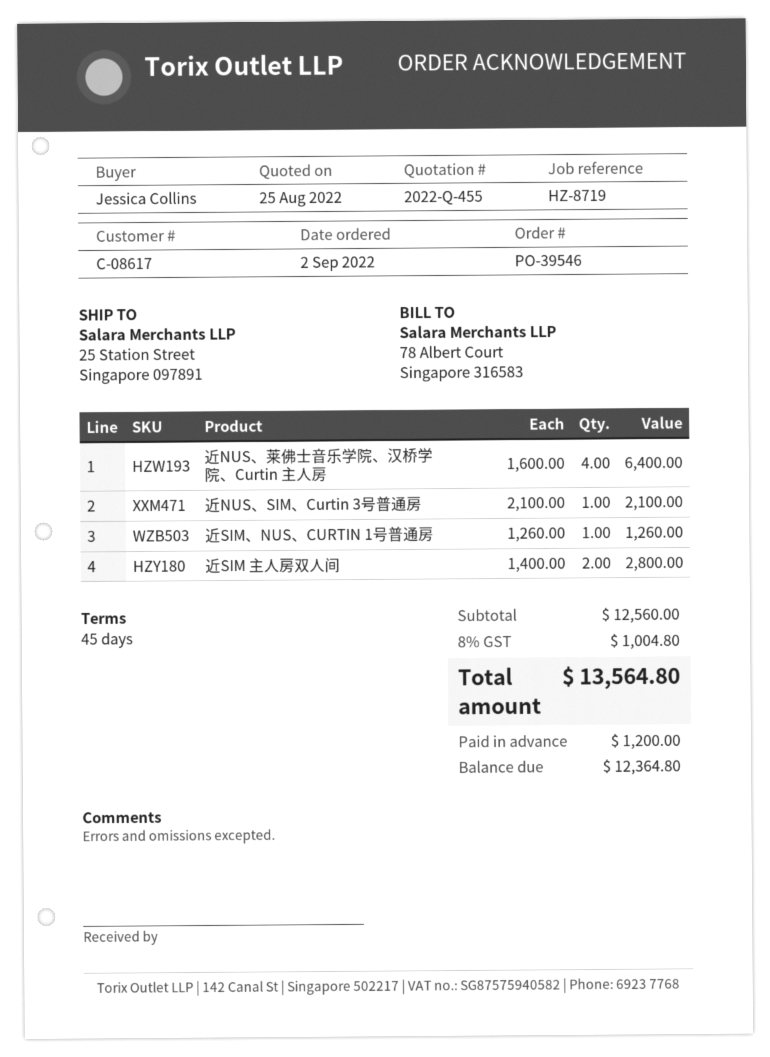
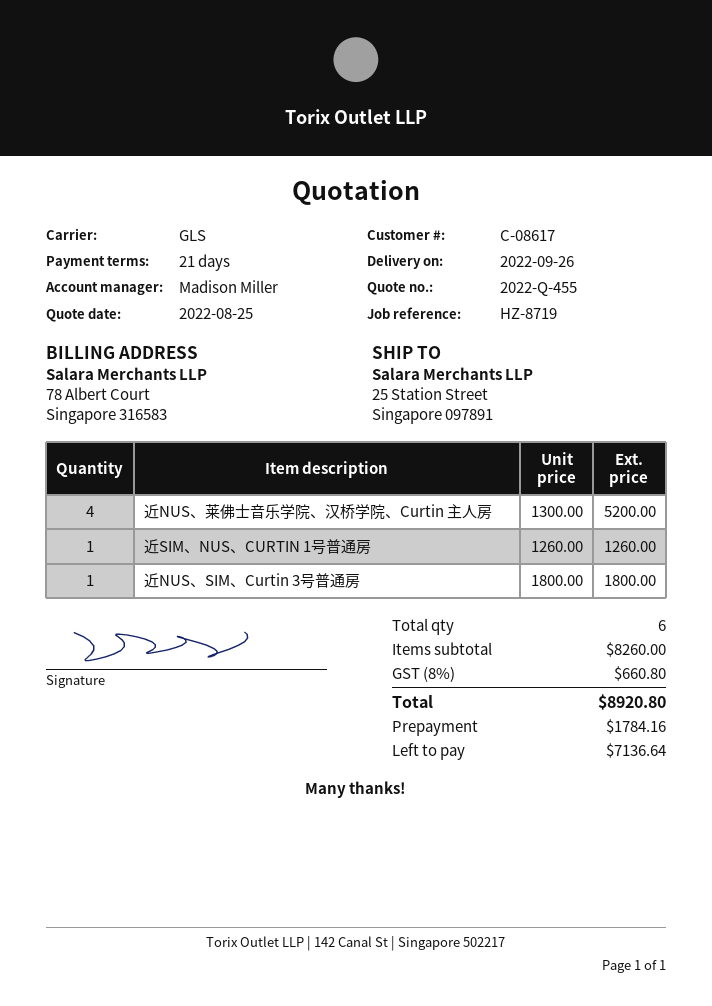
payment terms: 45 days -> 21 days
近NUS、莱佛士音乐学院、汉桥学院、Curtin 主人房: 4 x 1600.00 = 6400.00 -> 4 x 1300.00 = 5200.00
近NUS、SIM、Curtin 3号普通房: 1 x 2100.00 = 2100.00 -> 1 x 1800.00 = 1800.00
近SIM 主人房双人间: 2 x 1400.00 = 2800.00 -> none
subtotal: 12560.00 -> 8260.00
tax: 8% = 1004.80 -> 8% = 660.80
total: 13564.80 -> 8920.80
deposit: 1200.00 -> 1784.16
balance: 12364.80 -> 7136.64

